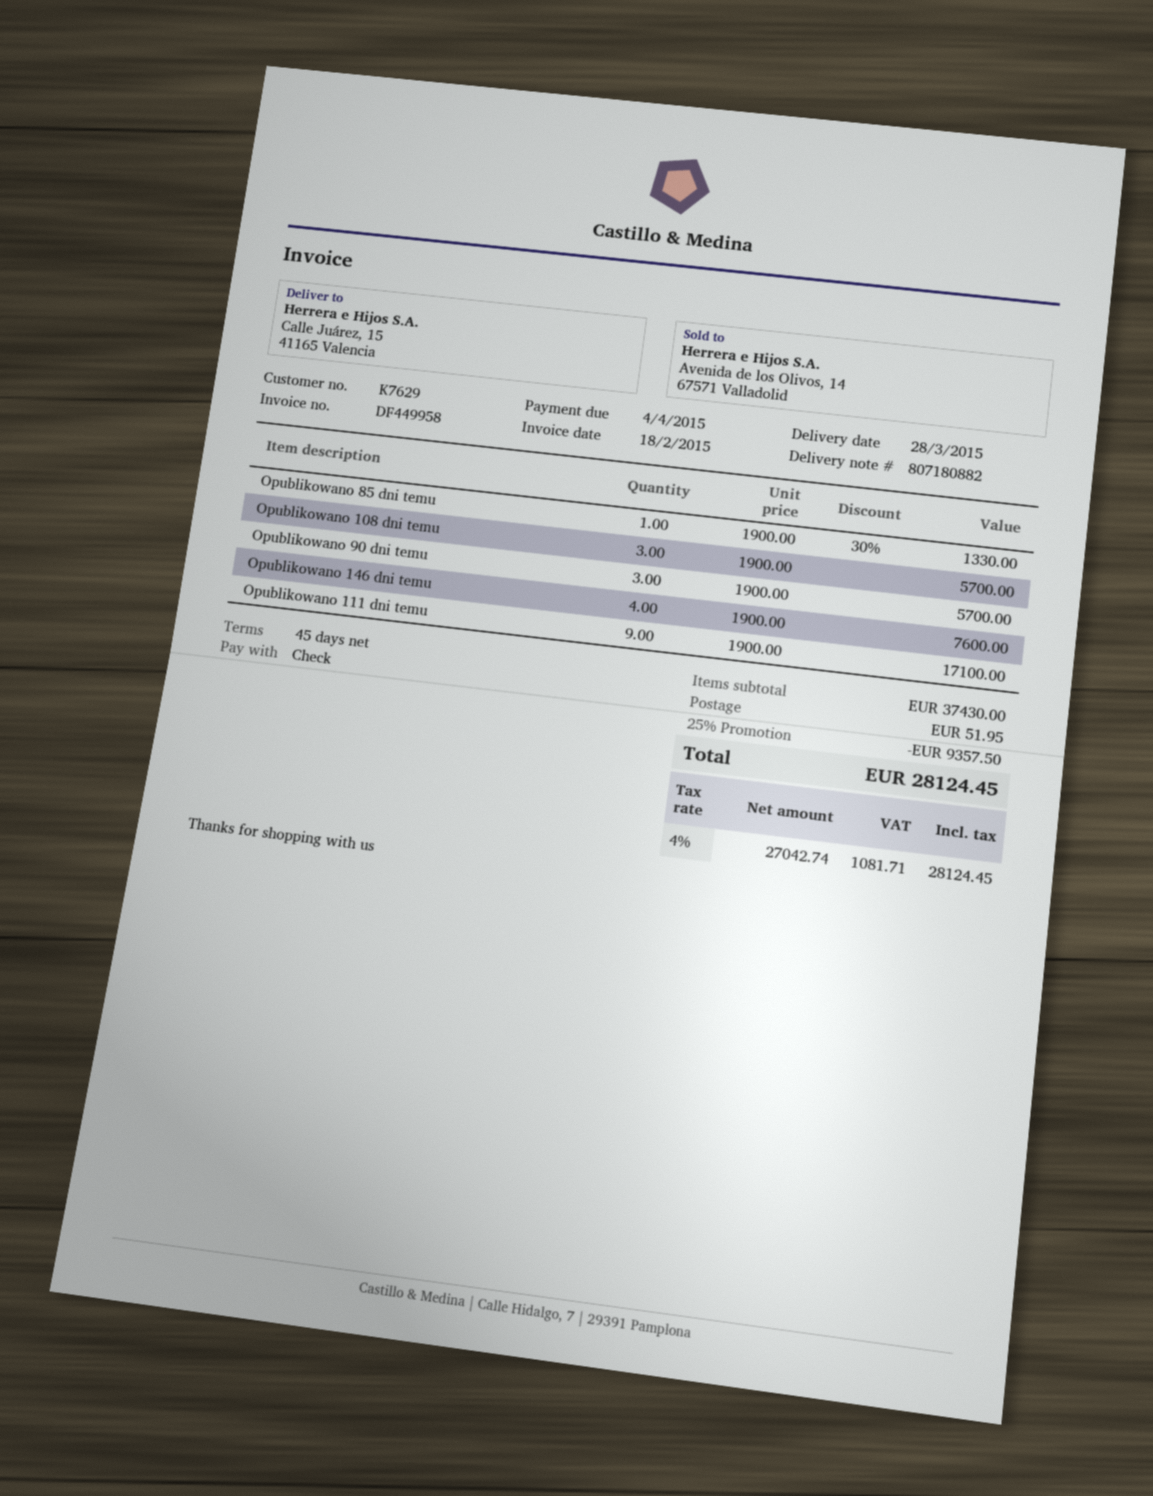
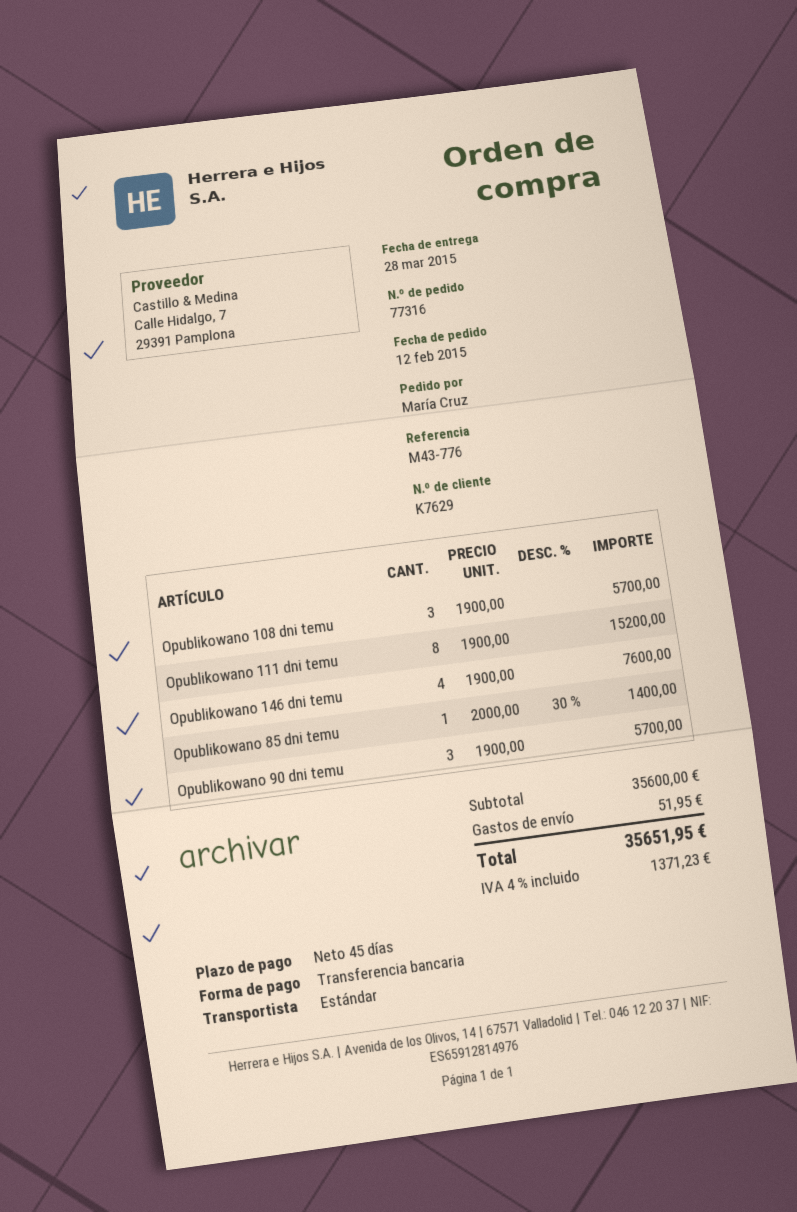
payment method: cheque -> bank transfer
Opublikowano 85 dni temu: 1 x 1900.00 - 30% = 1330.00 -> 1 x 2000.00 - 30% = 1400.00
Opublikowano 111 dni temu: 9 x 1900.00 = 17100.00 -> 8 x 1900.00 = 15200.00
subtotal: 37430.00 -> 35600.00
discount: 25% = 9357.50 -> none
tax: 4% = 1081.71 -> 4% = 1371.23
total: 28124.45 -> 35651.95

